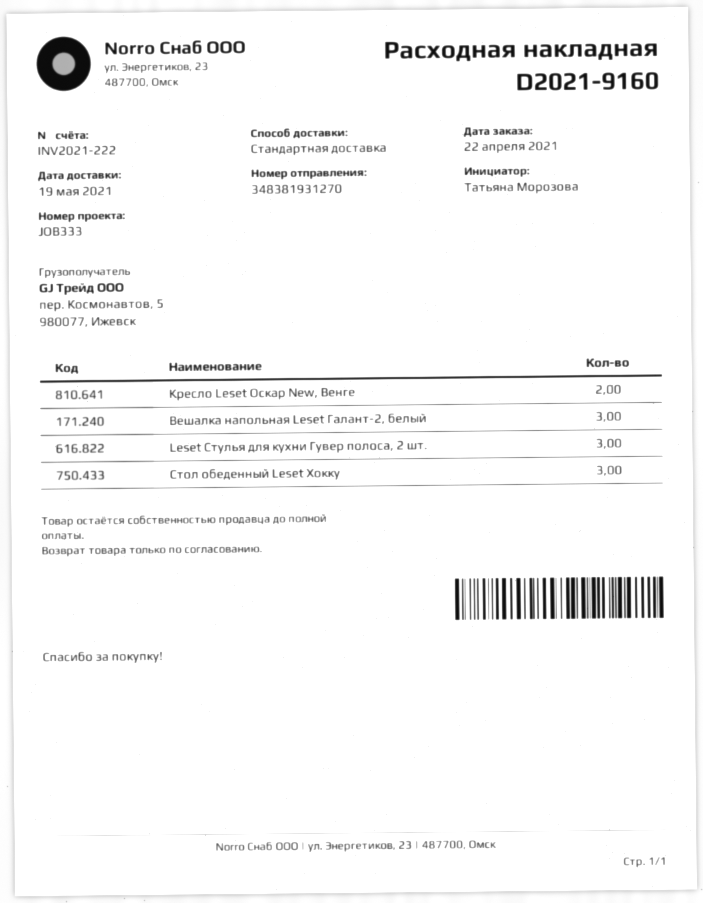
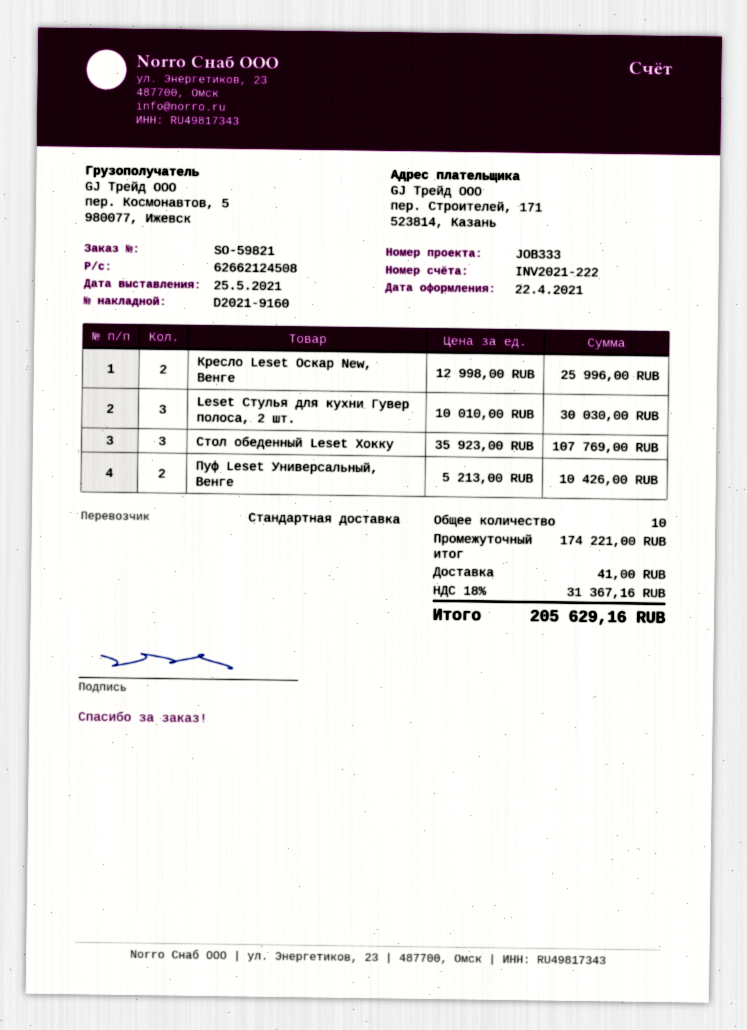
Вешалка напольная Leset Галант-2, белый: 3 -> none
Пуф Leset Универсальный, Венге: none -> 2

